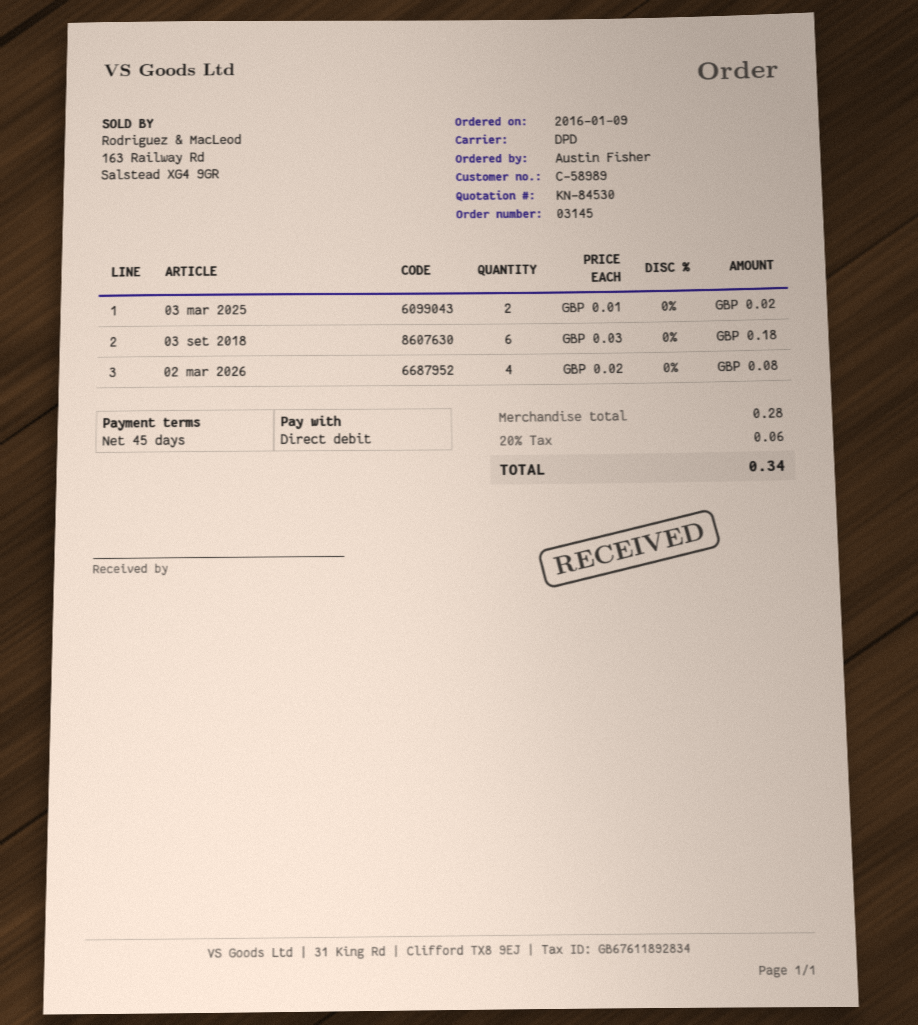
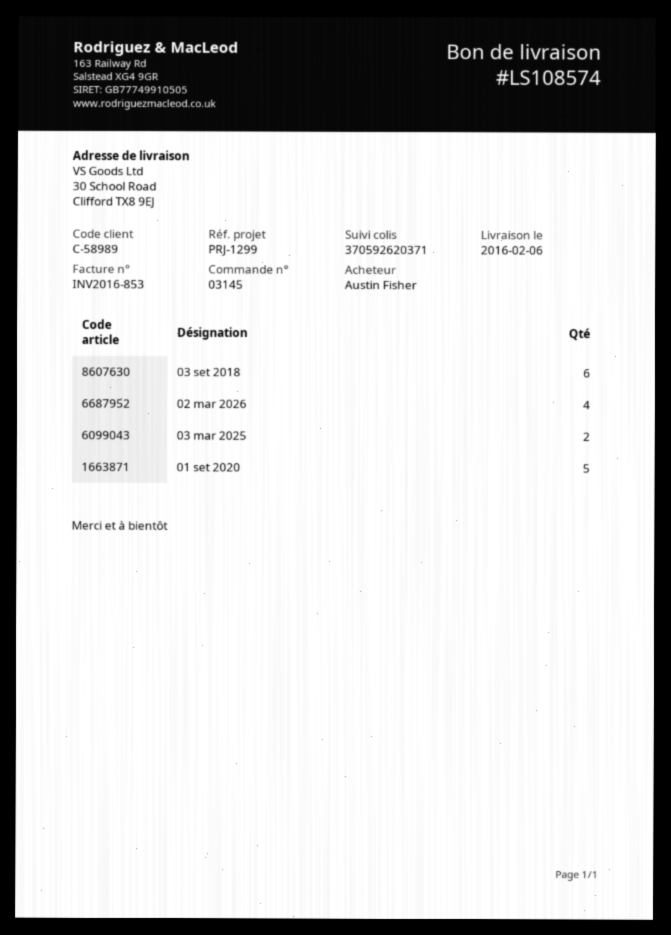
01 set 2020: none -> 5

